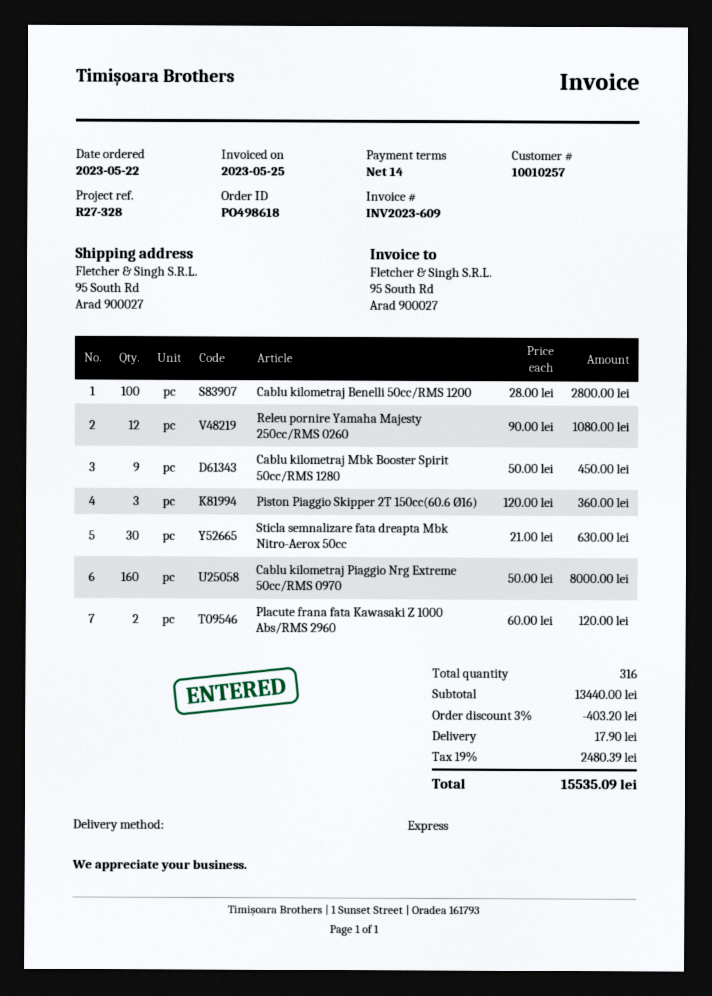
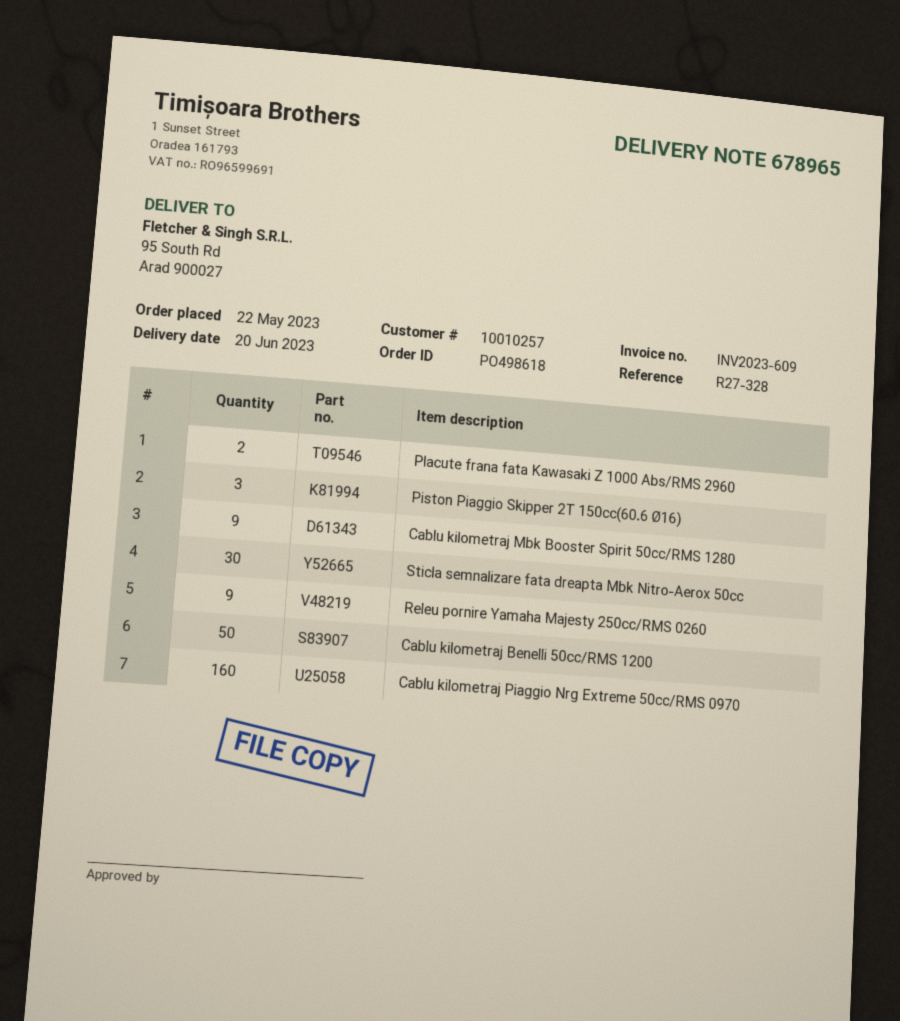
Cablu kilometraj Benelli 50cc/RMS 1200: 100 -> 50
Releu pornire Yamaha Majesty 250cc/RMS 0260: 12 -> 9

